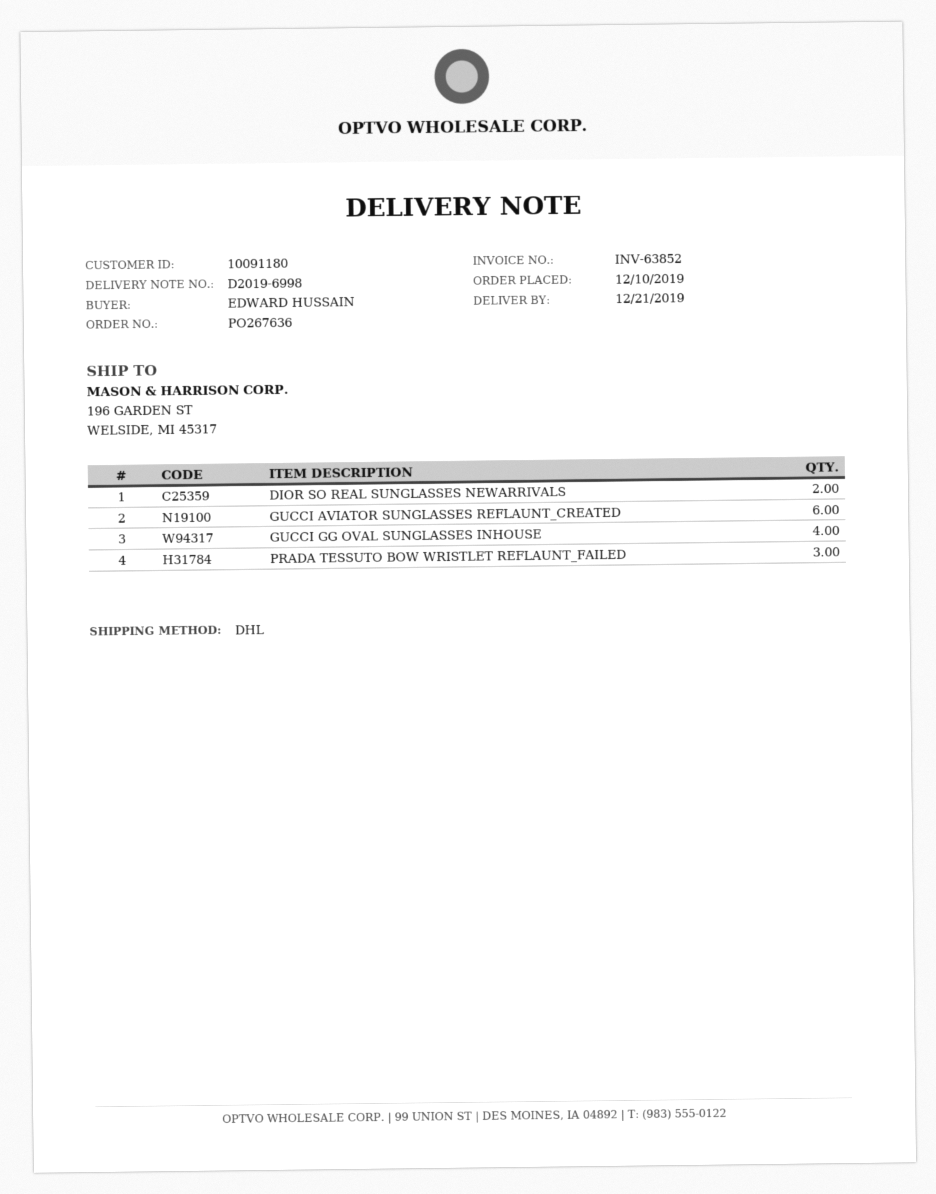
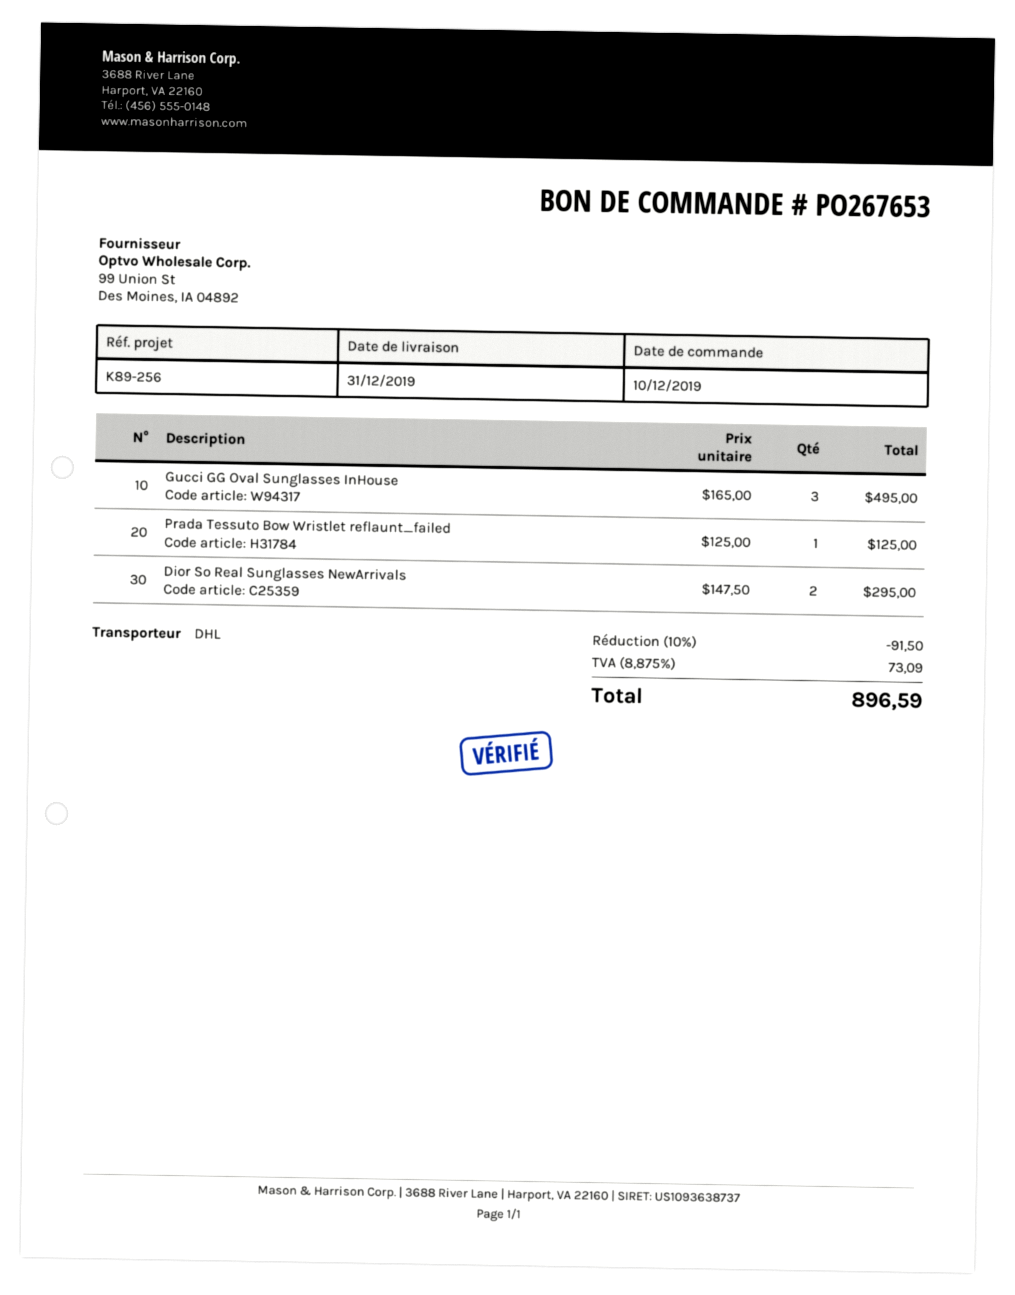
order number: PO267636 -> PO267653
delivery date: 2019-12-21 -> 2019-12-31
GUCCI AVIATOR SUNGLASSES REFLAUNT_CREATED: 6 -> none
GUCCI GG OVAL SUNGLASSES INHOUSE: 4 -> 3
PRADA TESSUTO BOW WRISTLET REFLAUNT_FAILED: 3 -> 1

